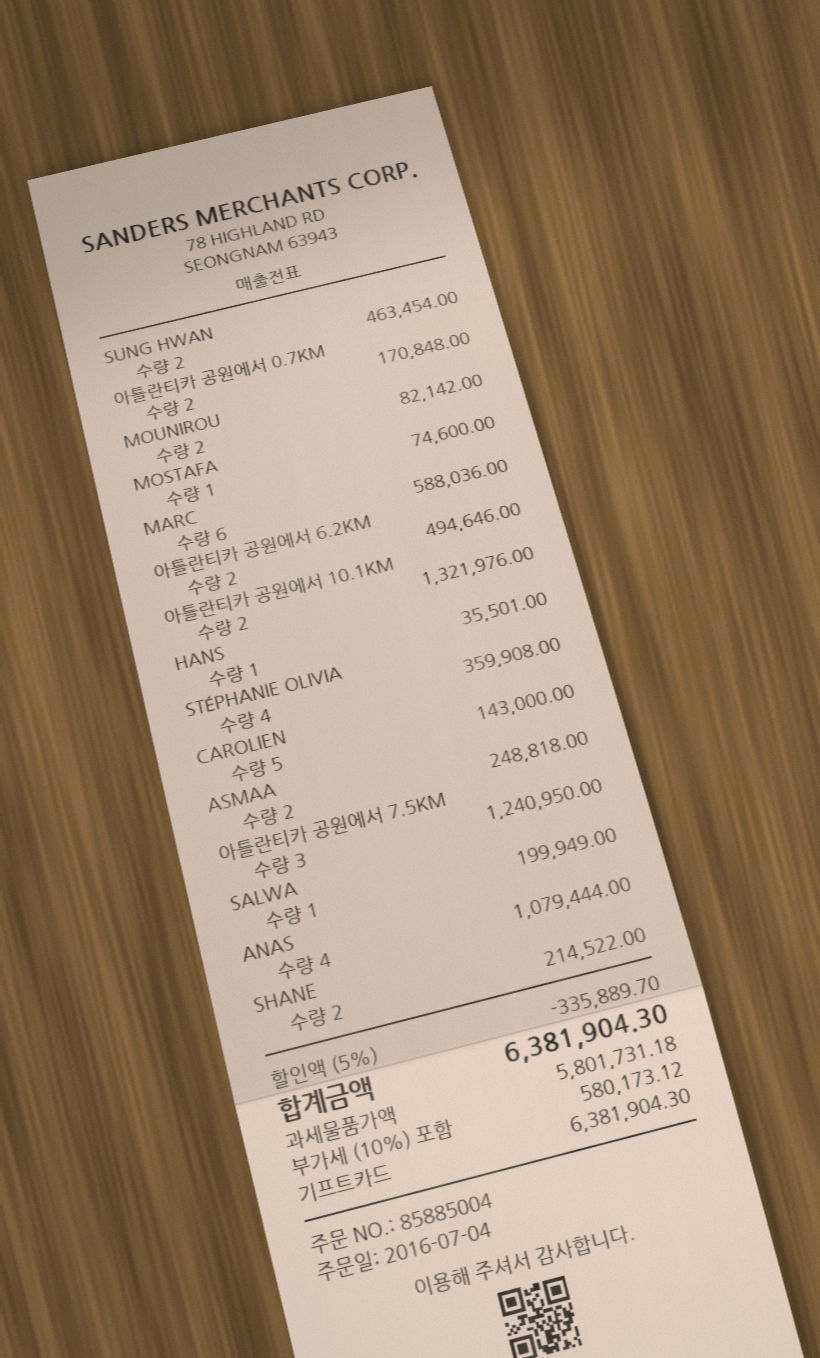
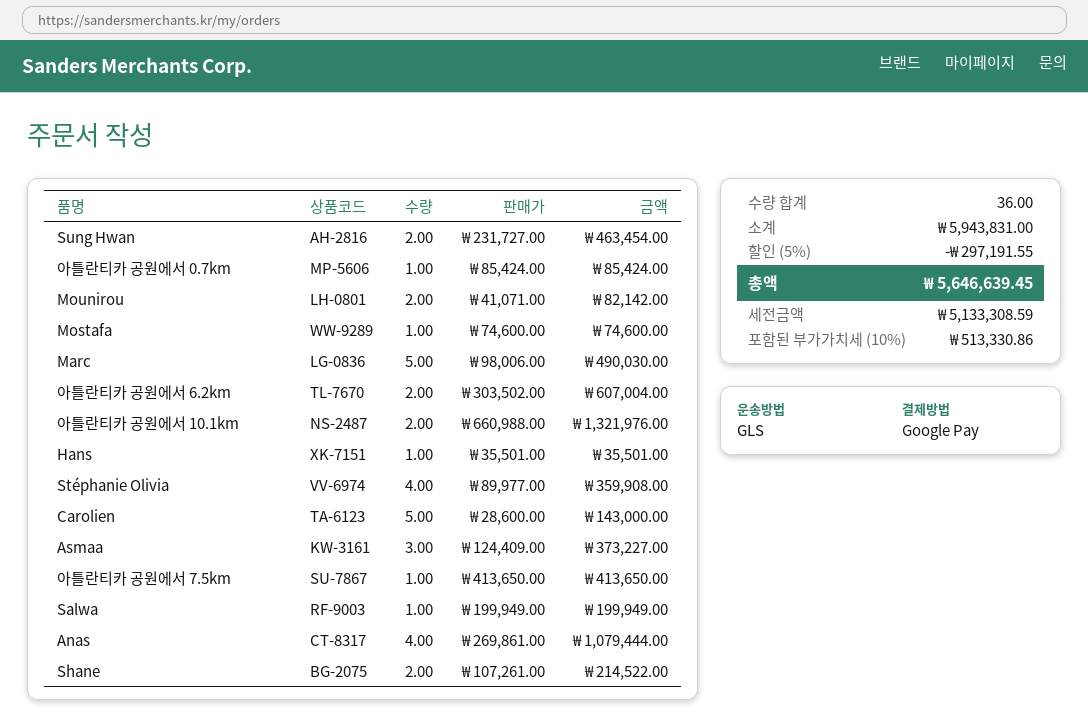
payment method: gift card -> Google Pay
아틀란티카 공원에서 0.7KM: 2 for 170848.00 -> 1 for 85424.00
MARC: 6 for 588036.00 -> 5 for 490030.00
아틀란티카 공원에서 6.2KM: 2 for 494646.00 -> 2 for 607004.00
ASMAA: 2 for 248818.00 -> 3 for 373227.00
아틀란티카 공원에서 7.5KM: 3 for 1240950.00 -> 1 for 413650.00
discount: 5% = 335889.70 -> 5% = 297191.55
net: 5801731.18 -> 5133308.59
tax: 10% = 580173.12 -> 10% = 513330.86
total: 6381904.30 -> 5646639.45

